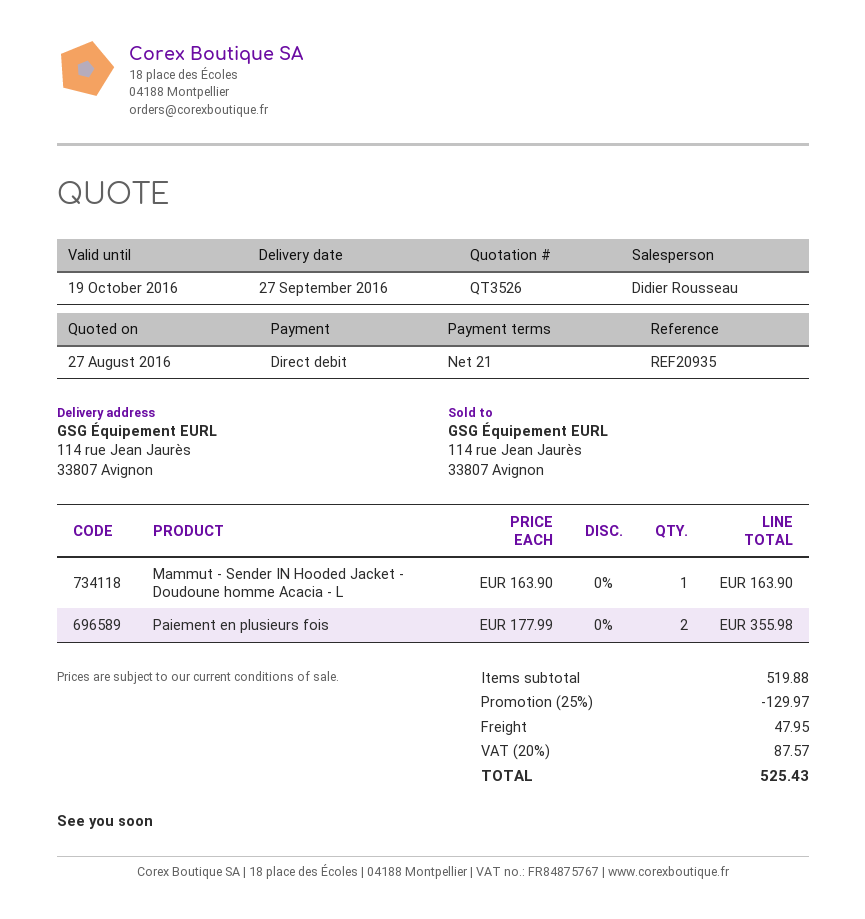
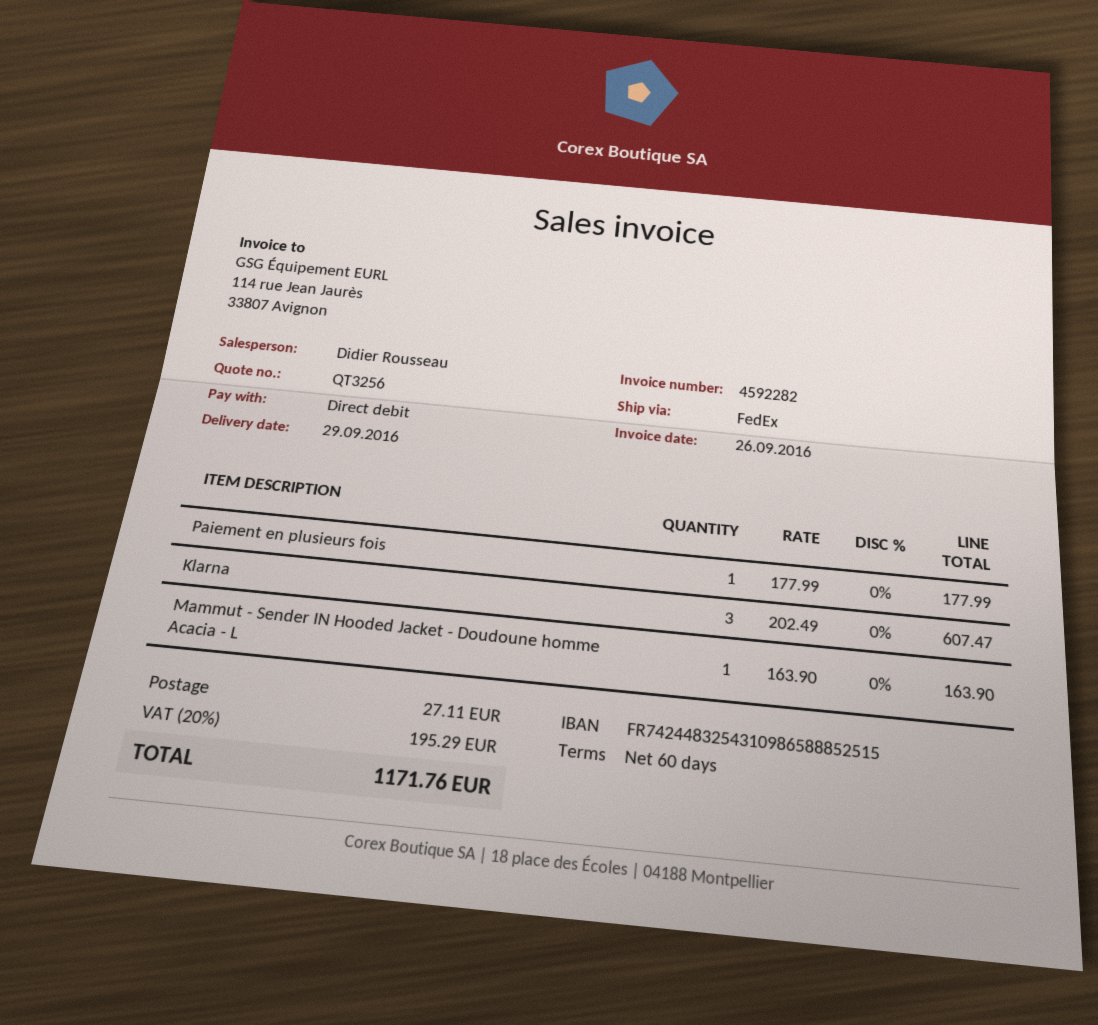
quote number: QT3526 -> QT3256
delivery date: 2016-09-27 -> 2016-09-29
payment terms: 21 days -> 60 days
Paiement en plusieurs fois: 2 x 177.99 = 355.98 -> 1 x 177.99 = 177.99
Klarna: none -> 3 x 202.49 = 607.47
discount: 25% = 129.97 -> none
shipping: 47.95 -> 27.11
tax: 20% = 87.57 -> 20% = 195.29
total: 525.43 -> 1171.76

